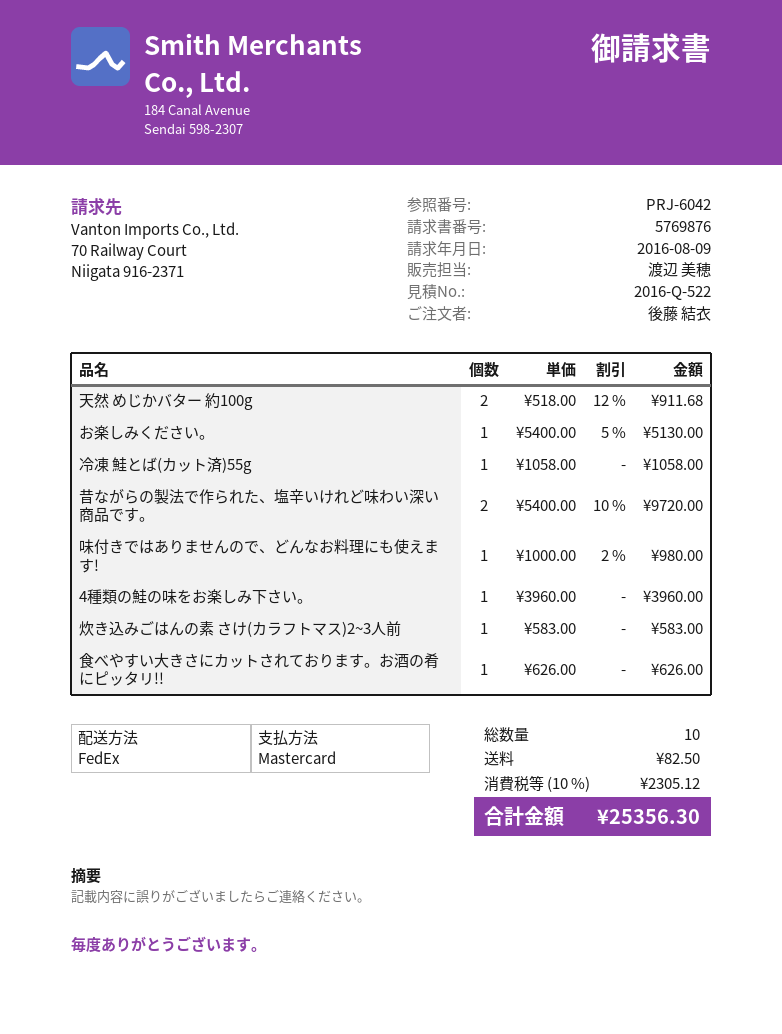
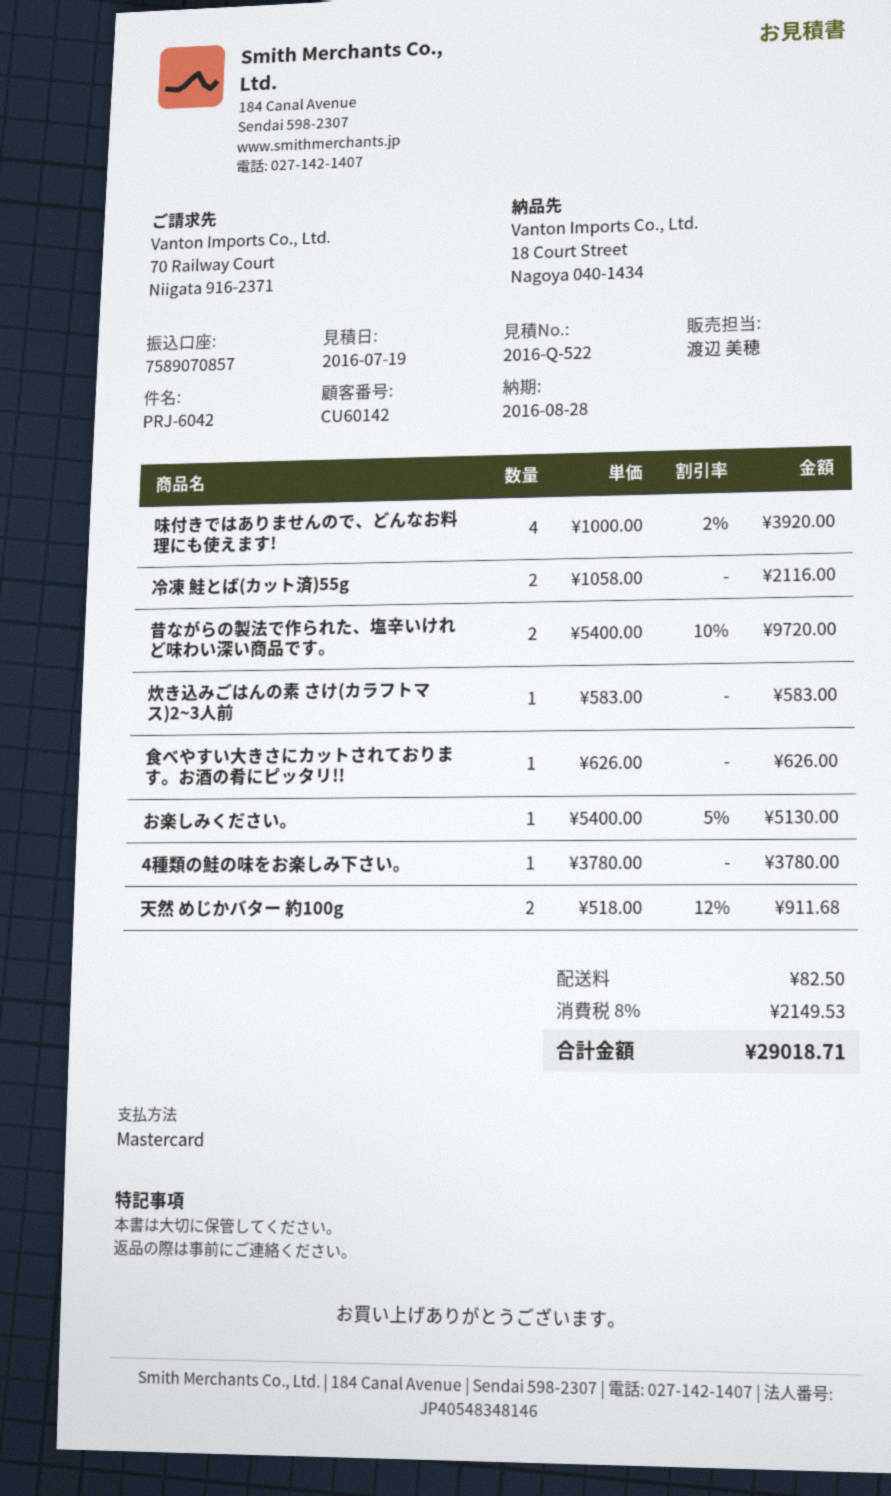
冷凍 鮭とば(カット済)55g: 1 x 1058.00 = 1058.00 -> 2 x 1058.00 = 2116.00
味付きではありませんので、どんなお料理にも使えます!: 1 x 1000.00 - 2% = 980.00 -> 4 x 1000.00 - 2% = 3920.00
4種類の鮭の味をお楽しみ下さい。: 1 x 3960.00 = 3960.00 -> 1 x 3780.00 = 3780.00
tax: 10% = 2305.12 -> 8% = 2149.53
total: 25356.30 -> 29018.71

